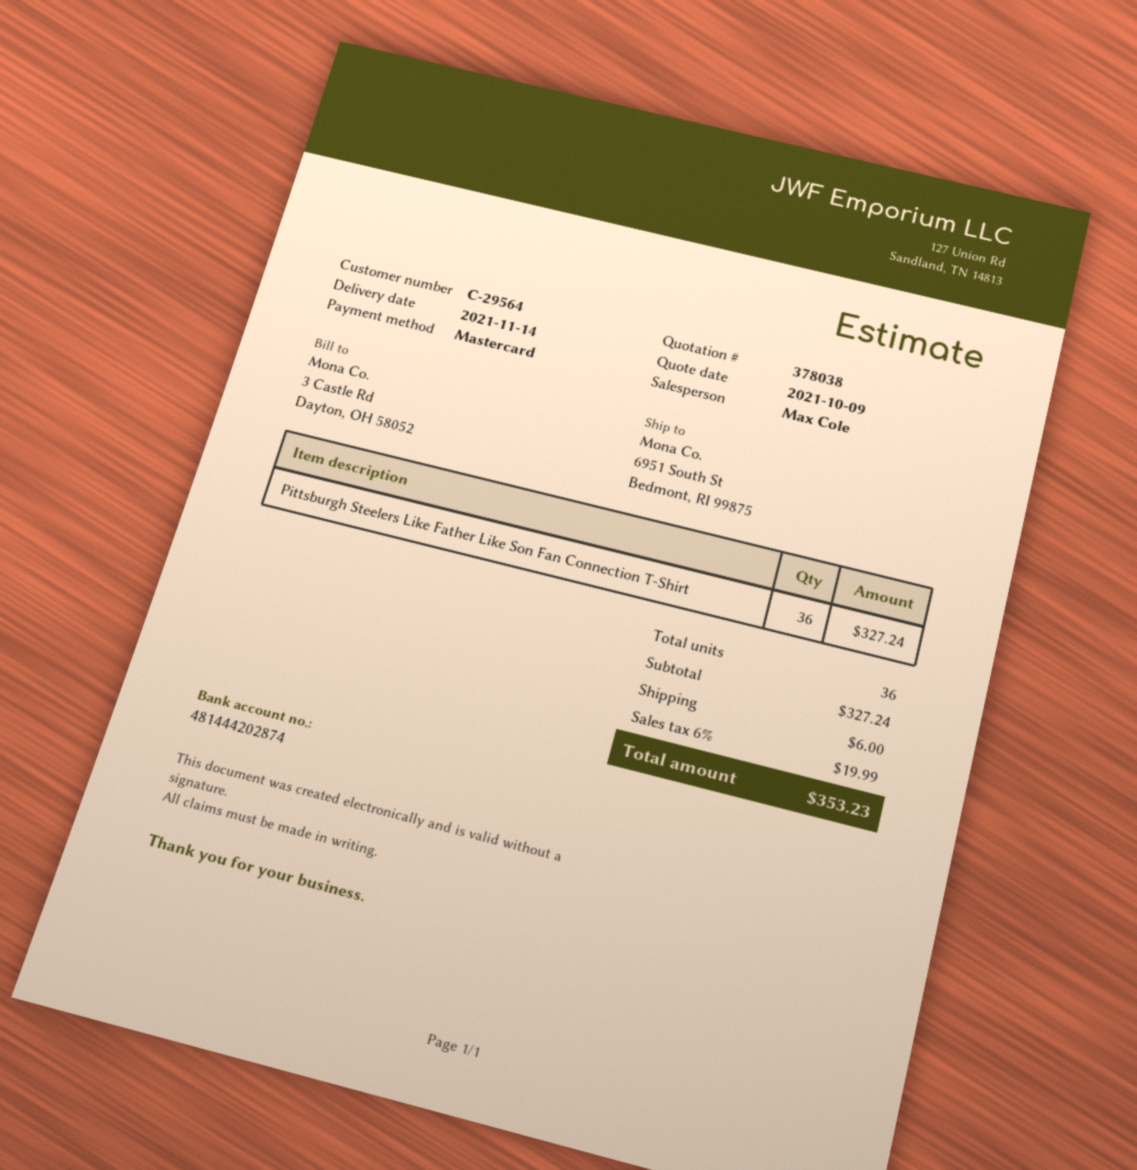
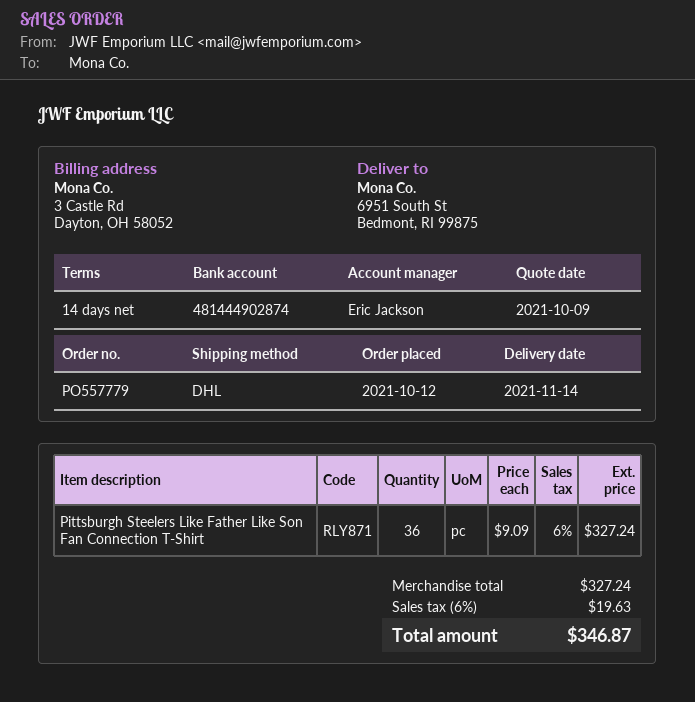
sales rep: Max Cole -> Eric Jackson
bank account: 481444202874 -> 481444902874
shipping: 6.00 -> none
tax: 6% = 19.99 -> 6% = 19.63
total: 353.23 -> 346.87

